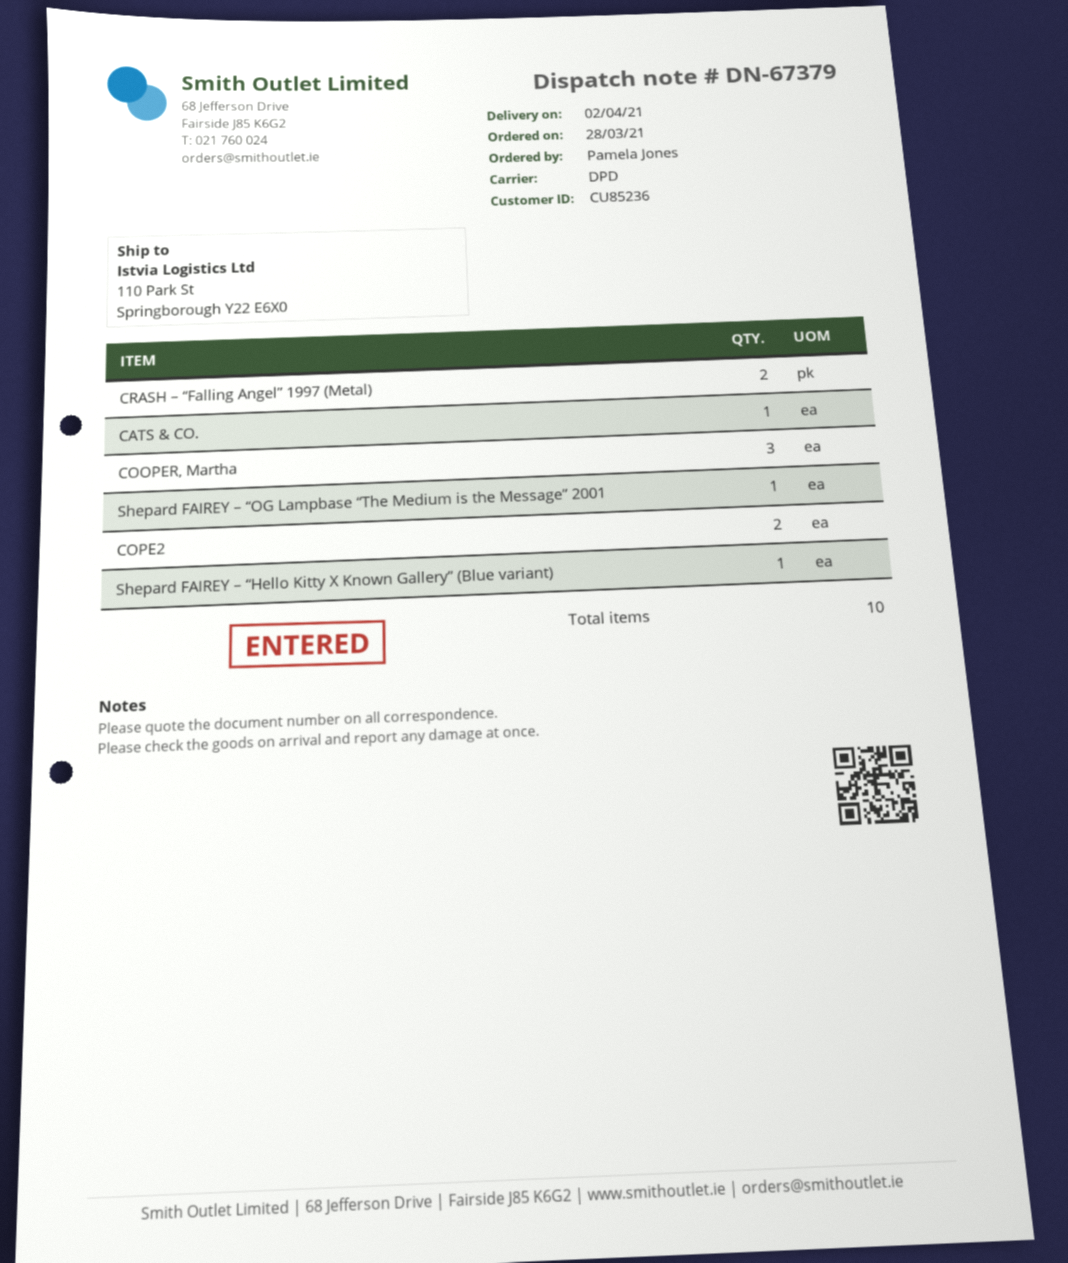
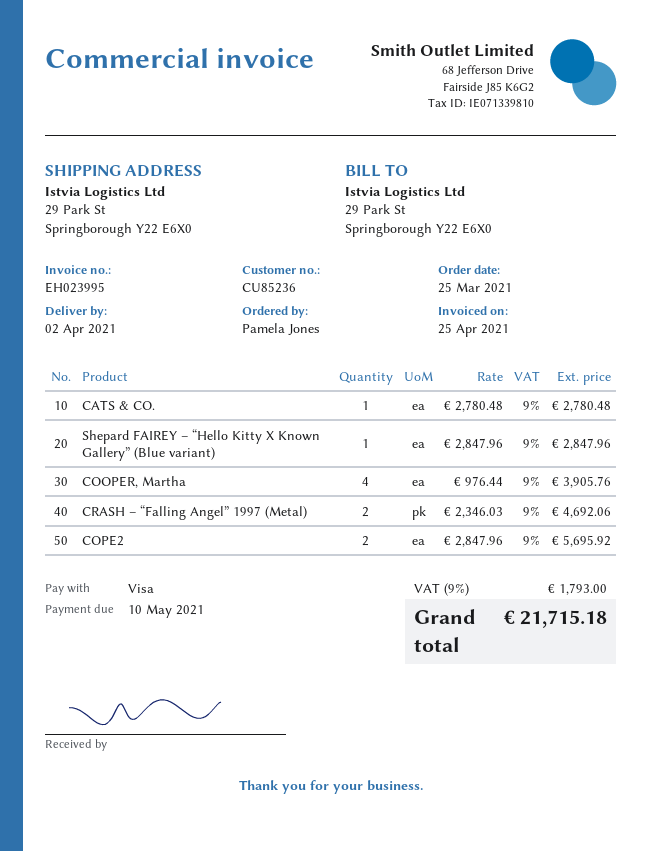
order date: 2021-03-28 -> 2021-03-25
ship to: 110 Park St, Springborough Y22 E6X0 -> 29 Park St, Springborough Y22 E6X0
COOPER, Martha: 3 -> 4
Shepard FAIREY – “OG Lampbase “The Medium is the Message” 2001: 1 -> none

